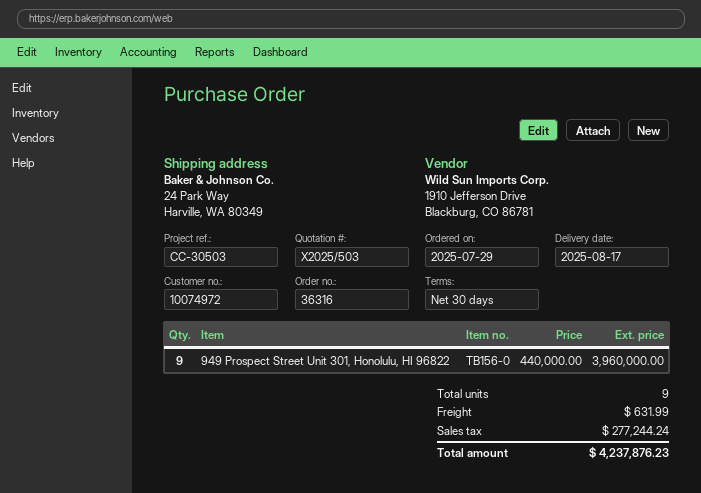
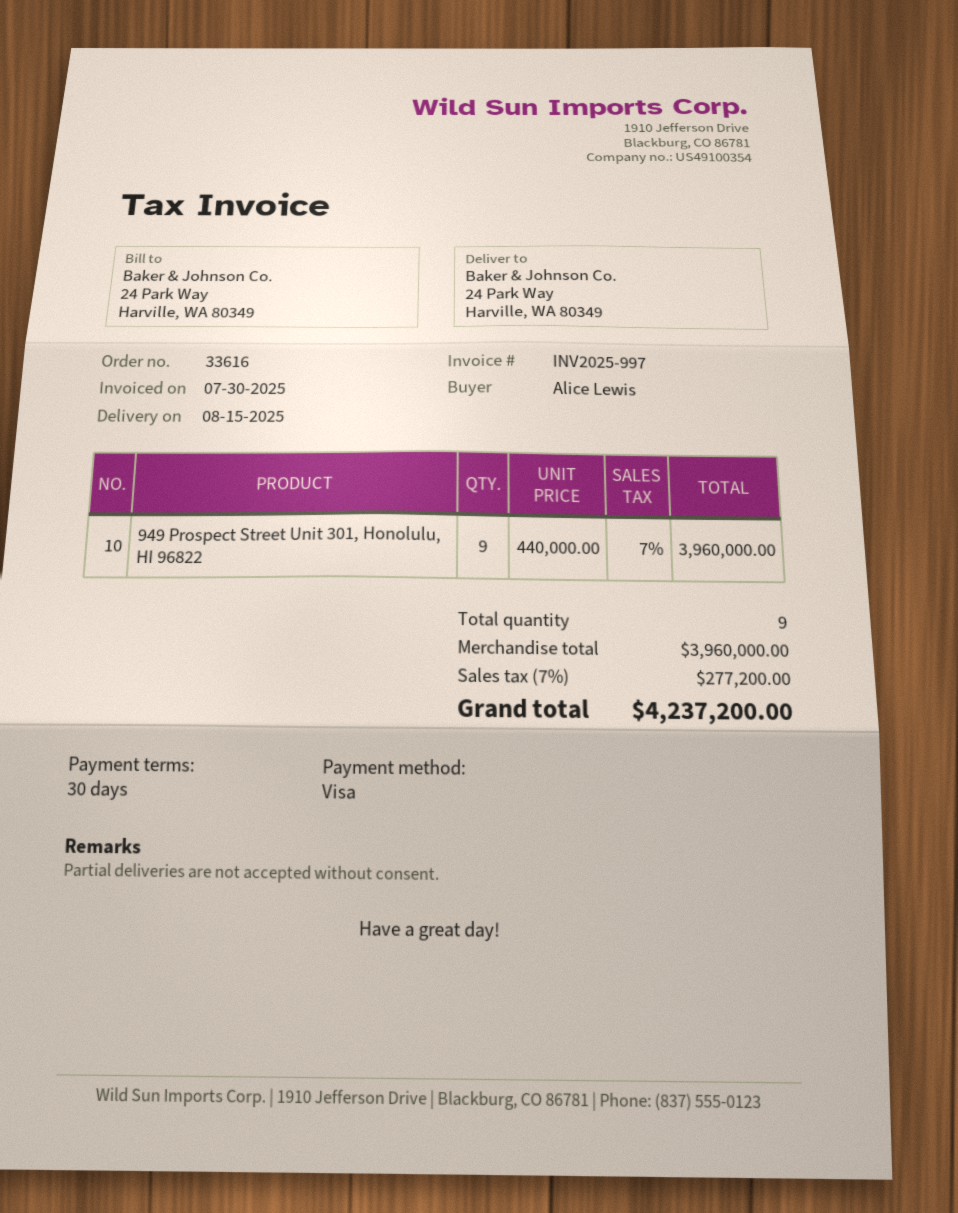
order number: 36316 -> 33616
delivery date: 2025-08-17 -> 2025-08-15
shipping: 631.99 -> none
tax: 277244.24 -> 277200.00
total: 4237876.23 -> 4237200.00

